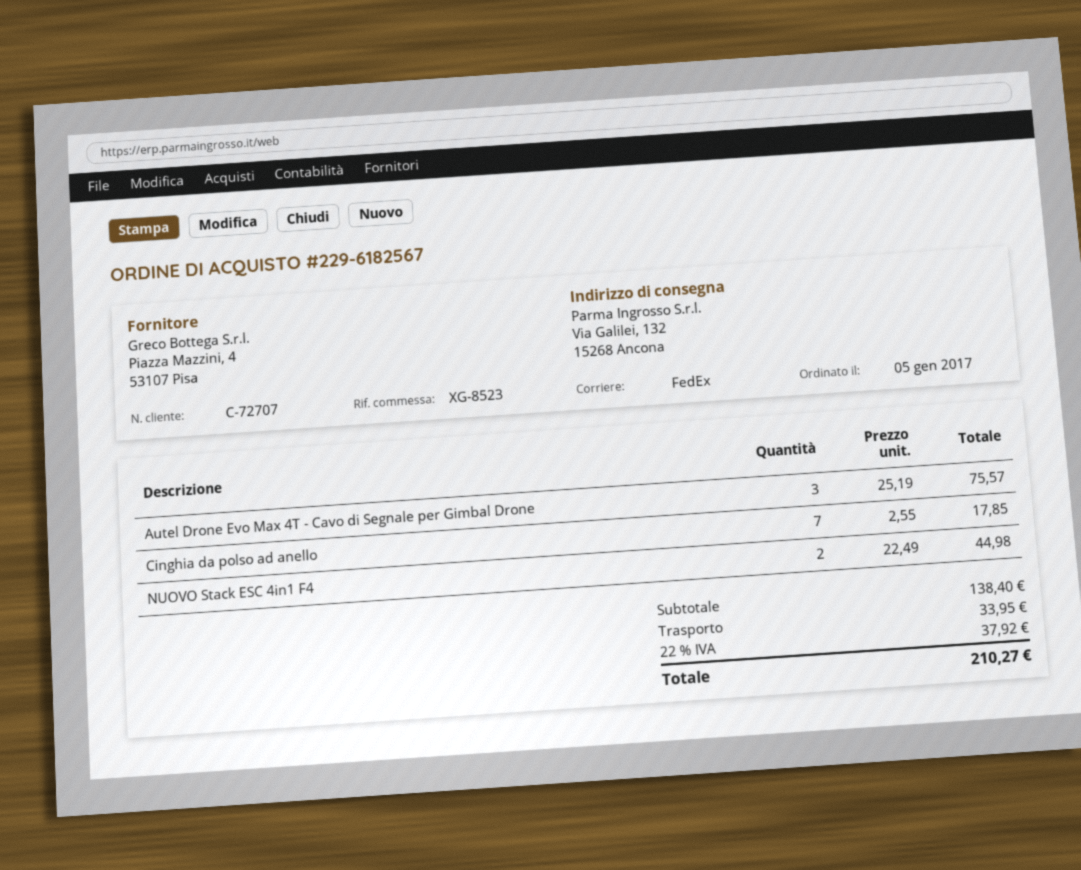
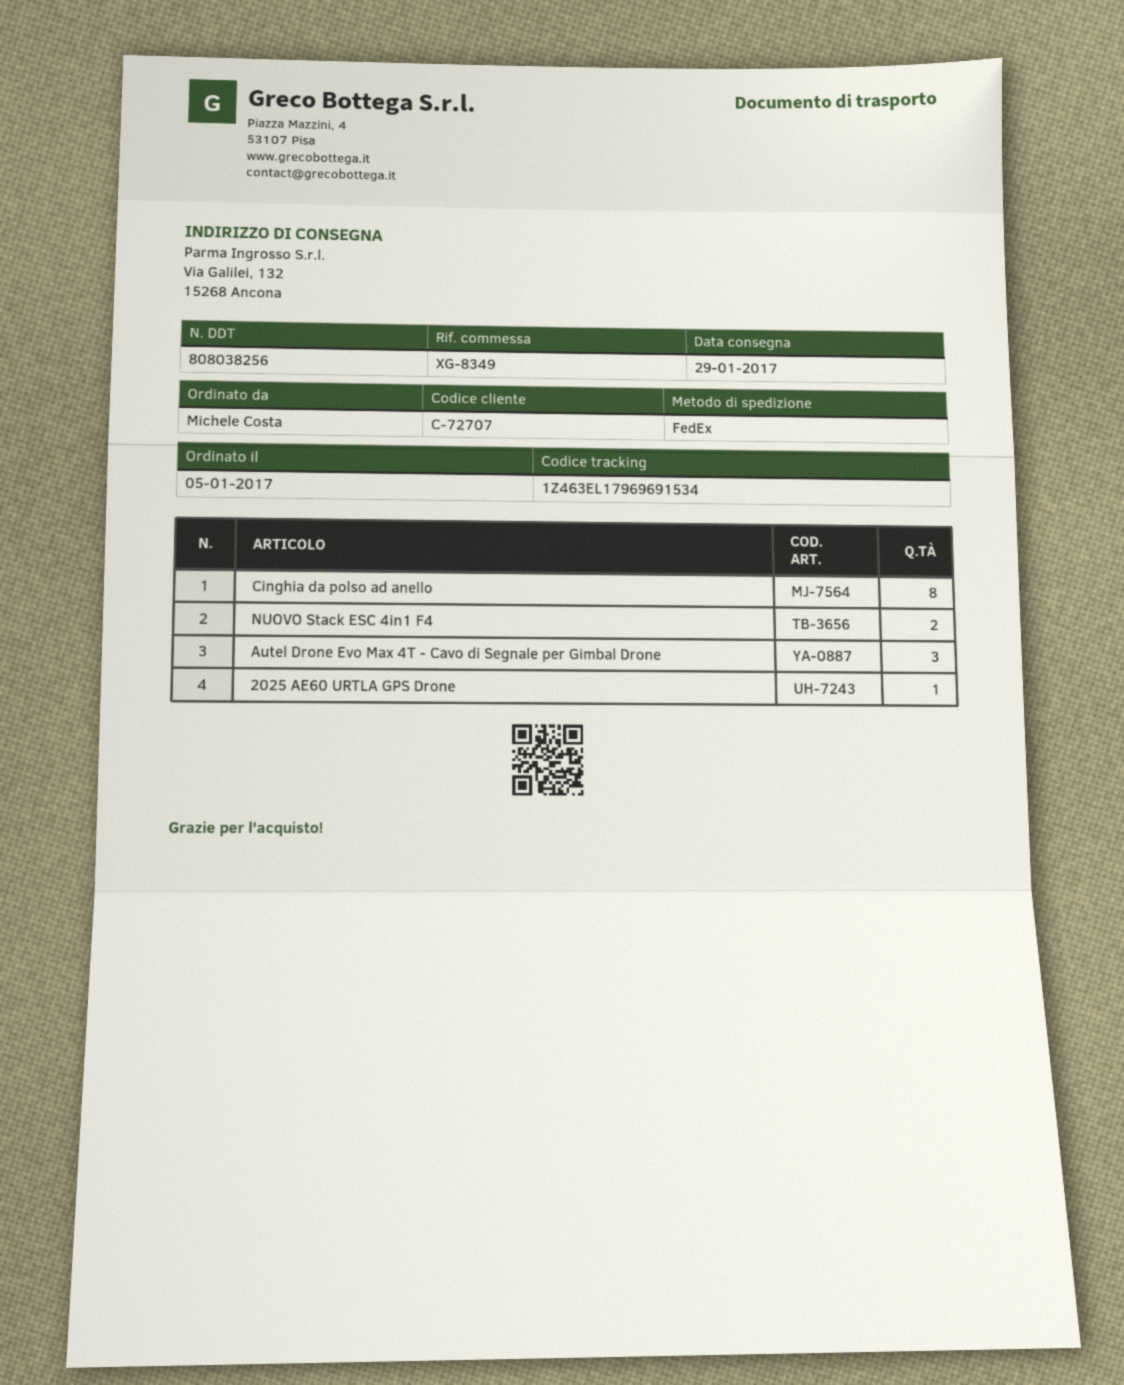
reference: XG-8523 -> XG-8349
Cinghia da polso ad anello: 7 -> 8
2025 AE60 URTLA GPS Drone: none -> 1

